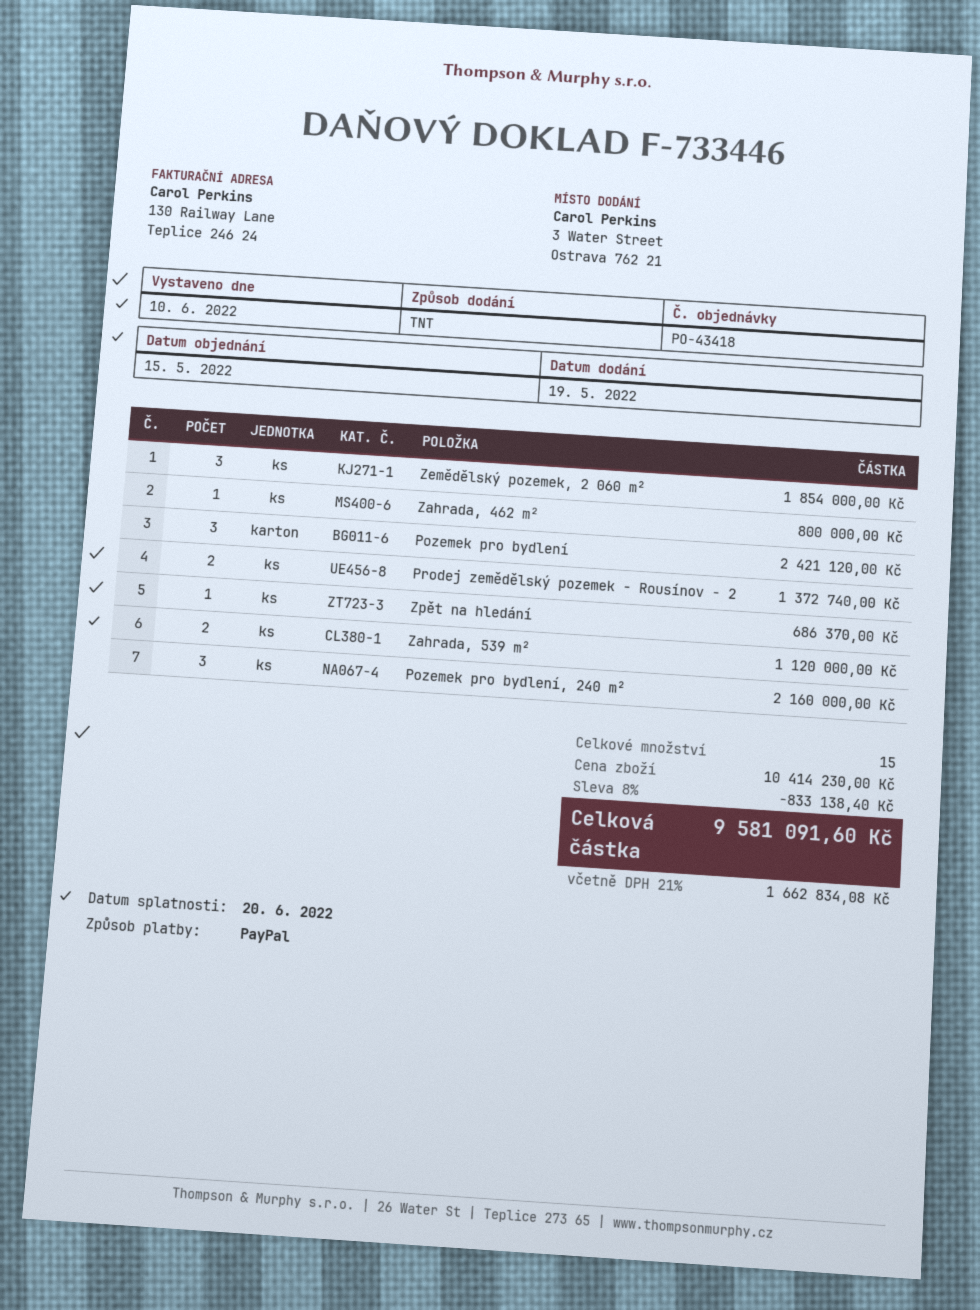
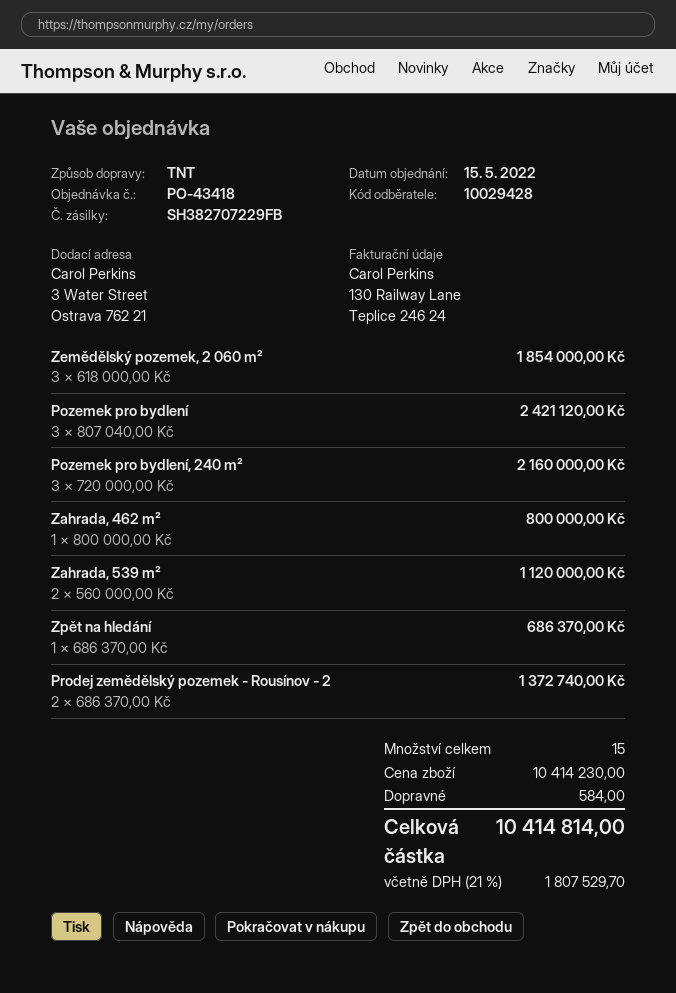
discount: 8% = 833138.40 -> none
shipping: none -> 584.00
tax: 21% = 1662834.08 -> 21% = 1807529.70
total: 9581091.60 -> 10414814.00

